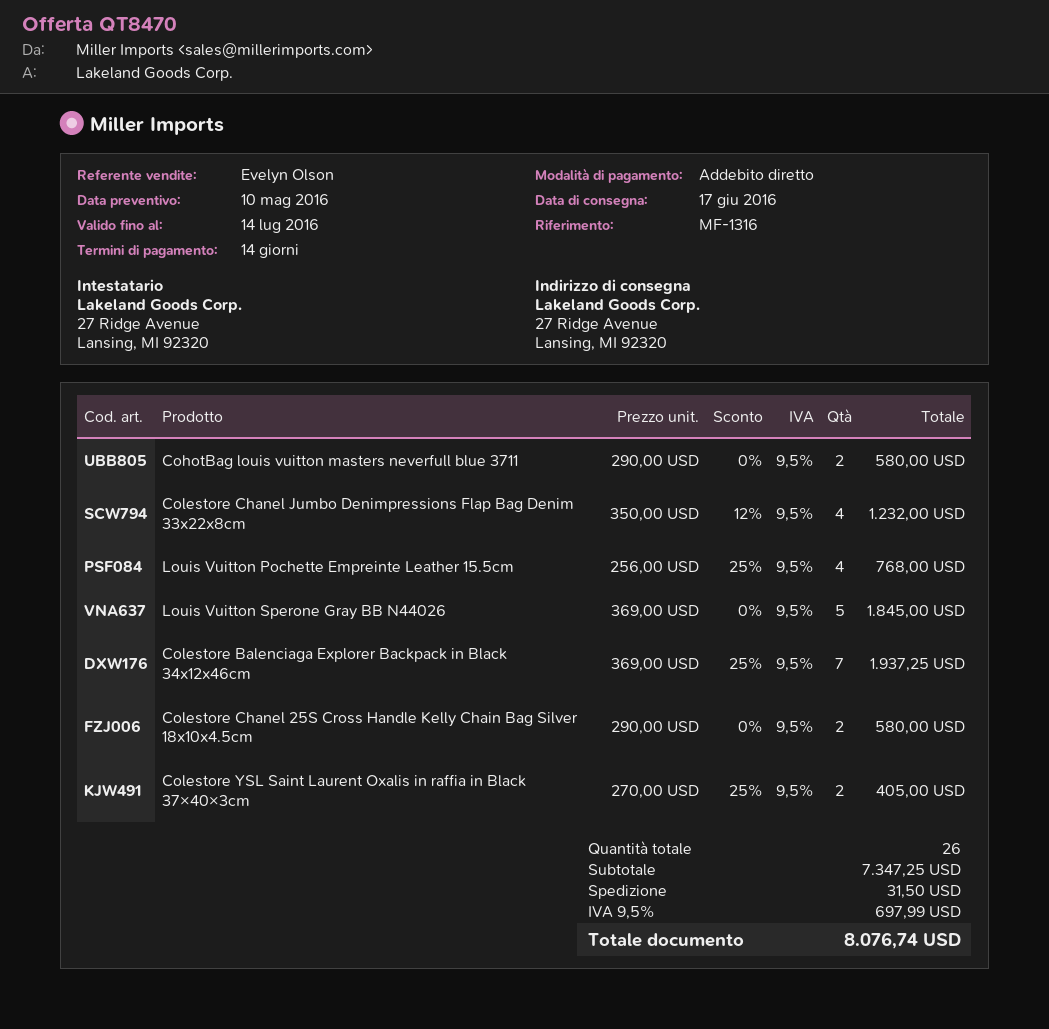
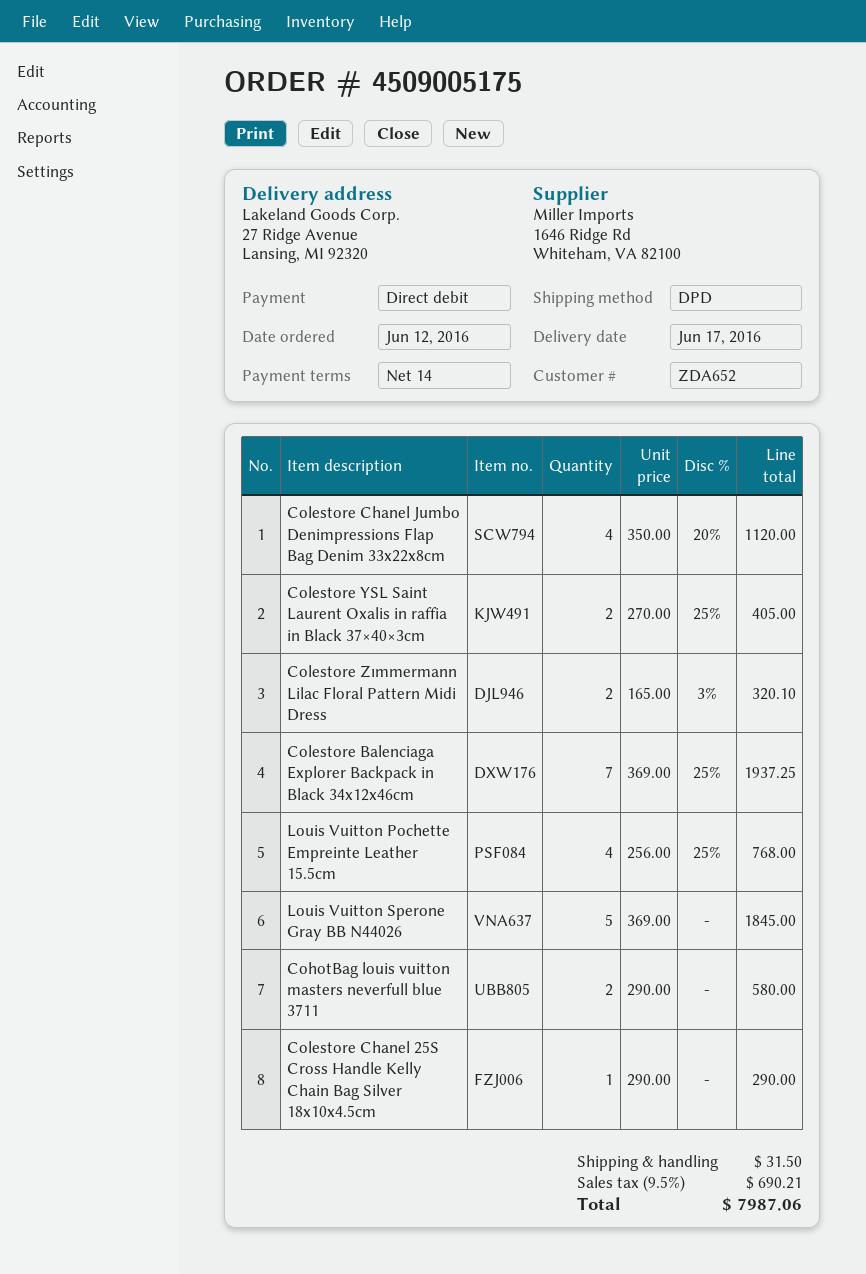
Colestore Chanel Jumbo Denimpressions Flap Bag Denim 33x22x8cm: 4 x 350.00 - 12% = 1232.00 -> 4 x 350.00 - 20% = 1120.00
Colestore Chanel 25S Cross Handle Kelly Chain Bag Silver 18x10x4.5cm: 2 x 290.00 = 580.00 -> 1 x 290.00 = 290.00
Colestore Zımmermann Lilac Floral Pattern Midi Dress: none -> 2 x 165.00 - 3% = 320.10
tax: 9.5% = 697.99 -> 9.5% = 690.21
total: 8076.74 -> 7987.06

